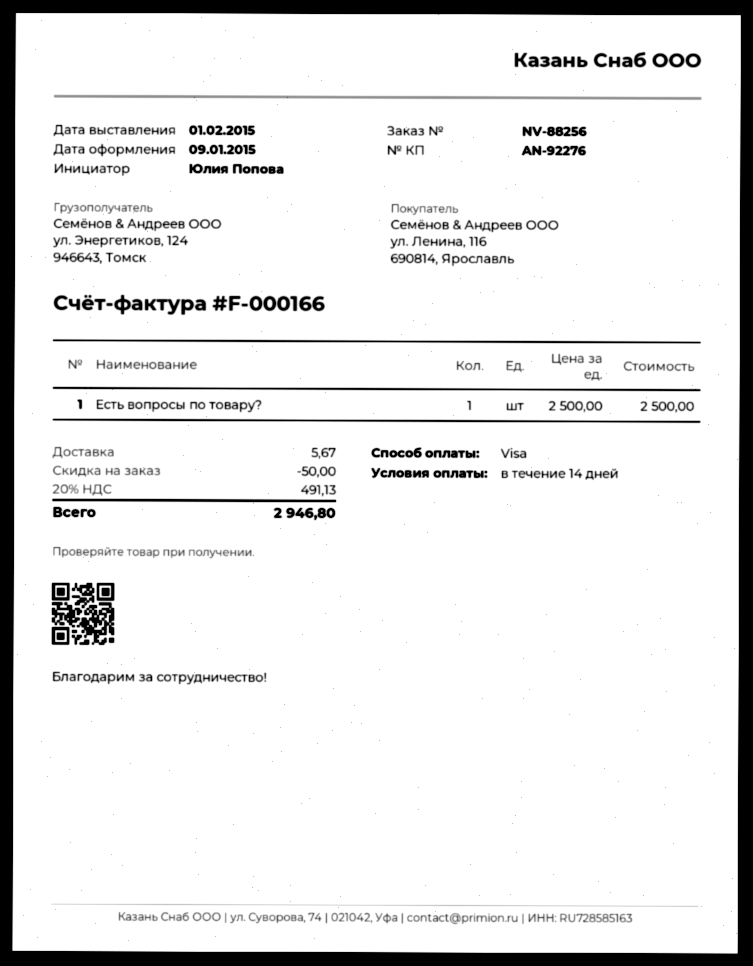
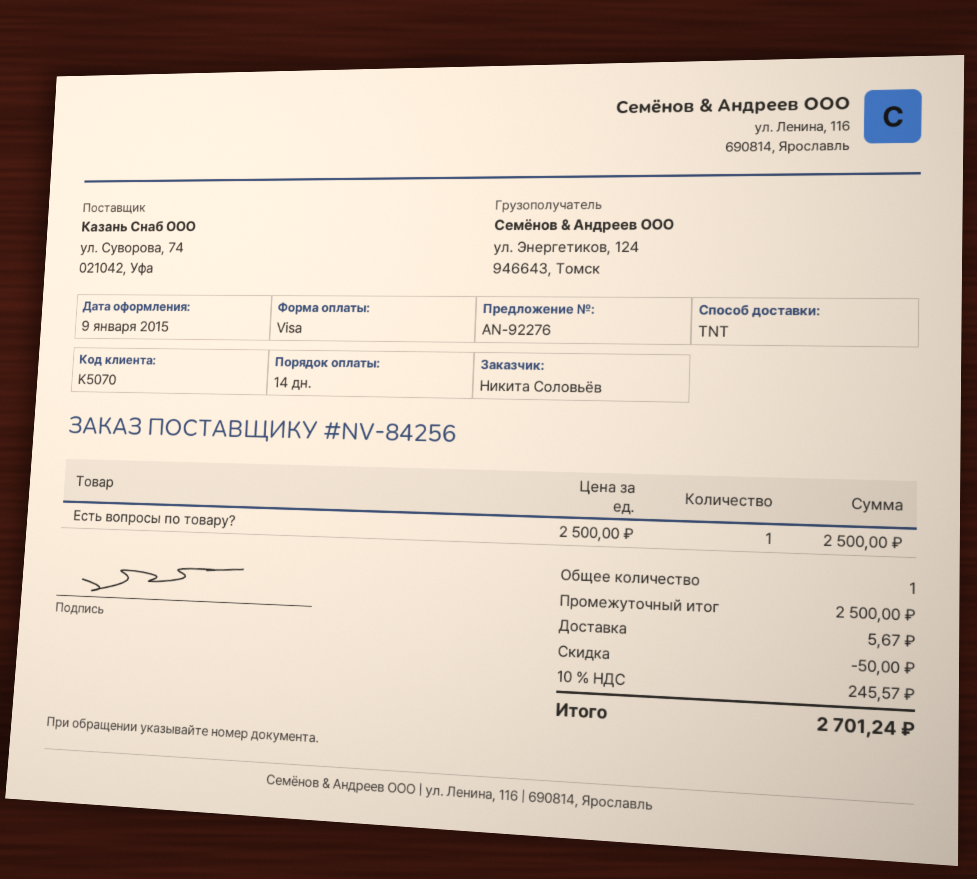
order number: NV-88256 -> NV-84256
ordered by: Юлия Попова -> Никита Соловьёв
tax: 20% = 491.13 -> 10% = 245.57
total: 2946.80 -> 2701.24

